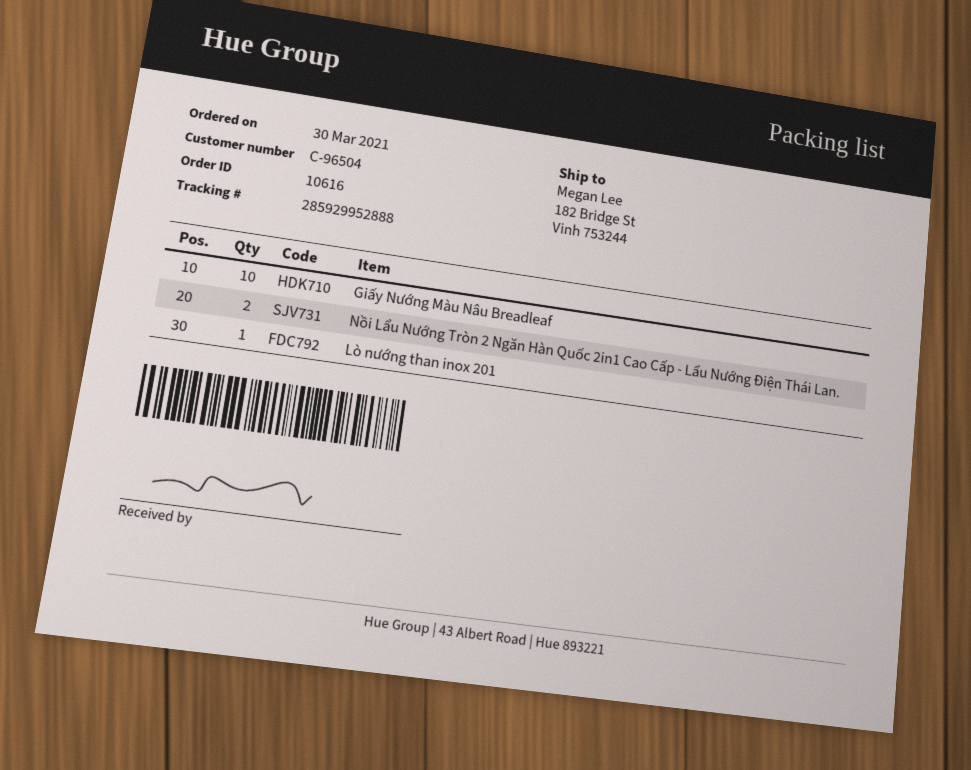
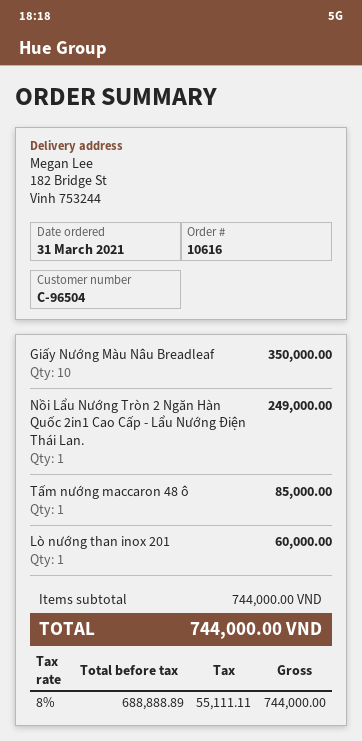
order date: 2021-03-30 -> 2021-03-31
Nồi Lẩu Nướng Tròn 2 Ngăn Hàn Quốc 2in1 Cao Cấp - Lẩu Nướng Điện Thái Lan.: 2 -> 1
Tấm nướng maccaron 48 ô: none -> 1

